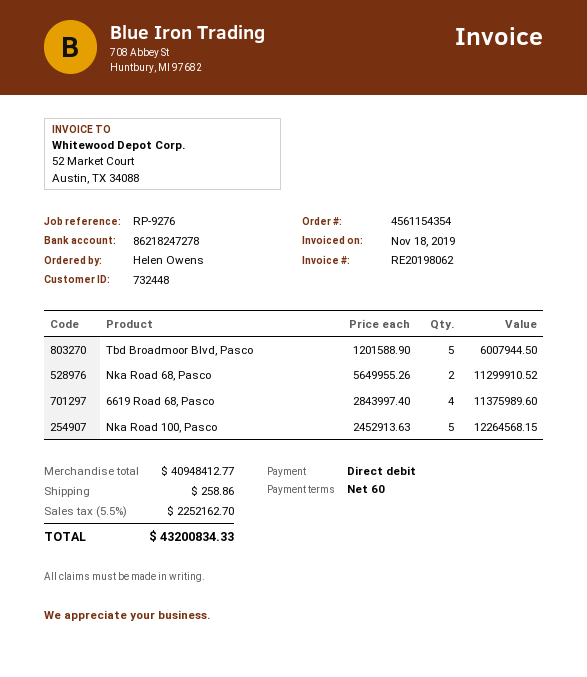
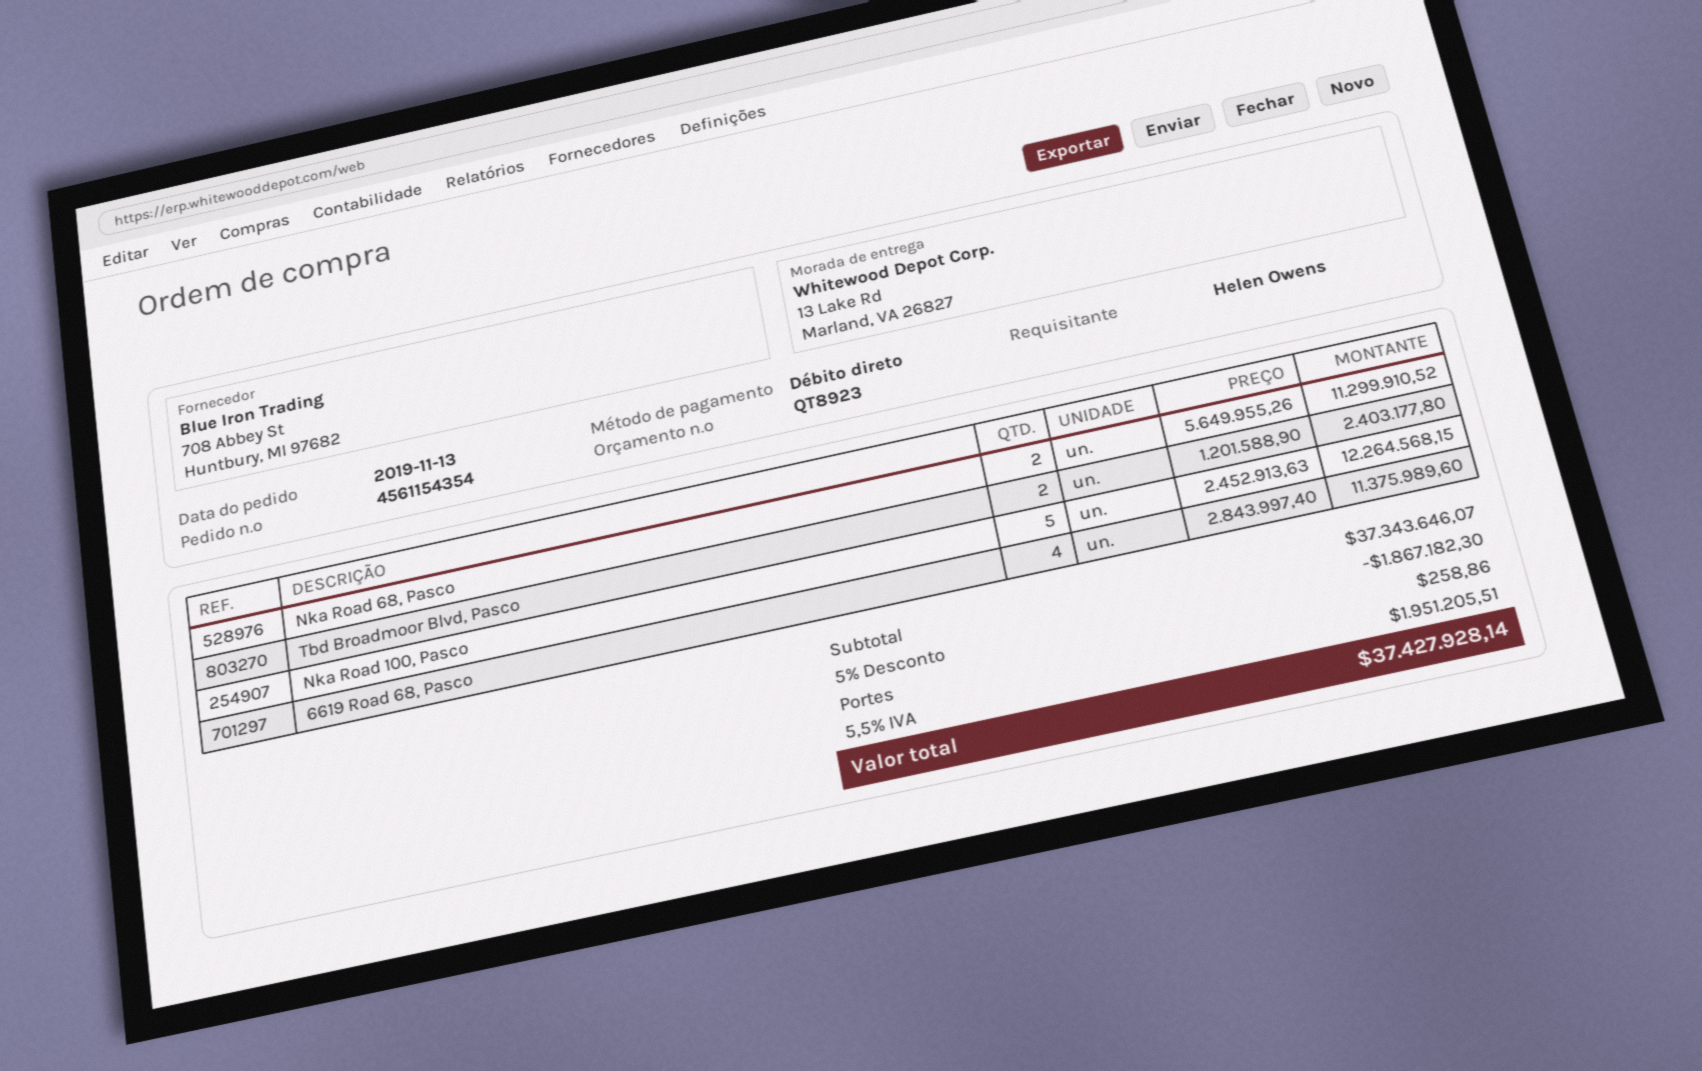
Tbd Broadmoor Blvd, Pasco: 5 x 1201588.90 = 6007944.50 -> 2 x 1201588.90 = 2403177.80
subtotal: 40948412.77 -> 37343646.07
discount: none -> 5% = 1867182.30
tax: 5.5% = 2252162.70 -> 5.5% = 1951205.51
total: 43200834.33 -> 37427928.14

